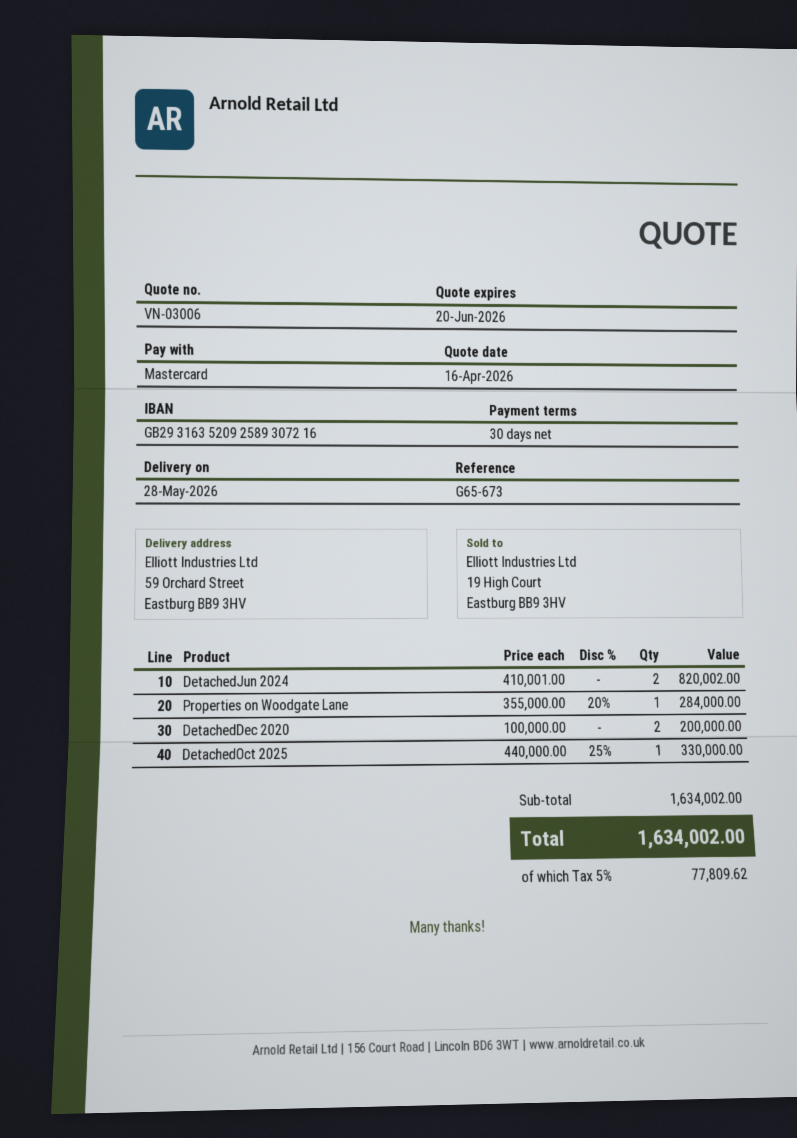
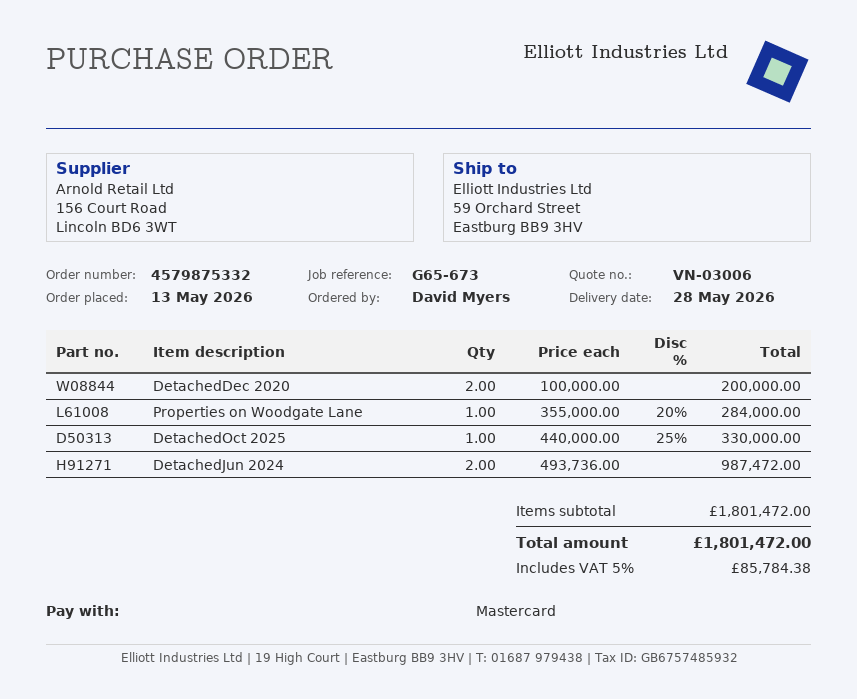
DetachedJun 2024: 2 x 410001.00 = 820002.00 -> 2 x 493736.00 = 987472.00
subtotal: 1634002.00 -> 1801472.00
tax: 5% = 77809.62 -> 5% = 85784.38
total: 1634002.00 -> 1801472.00

